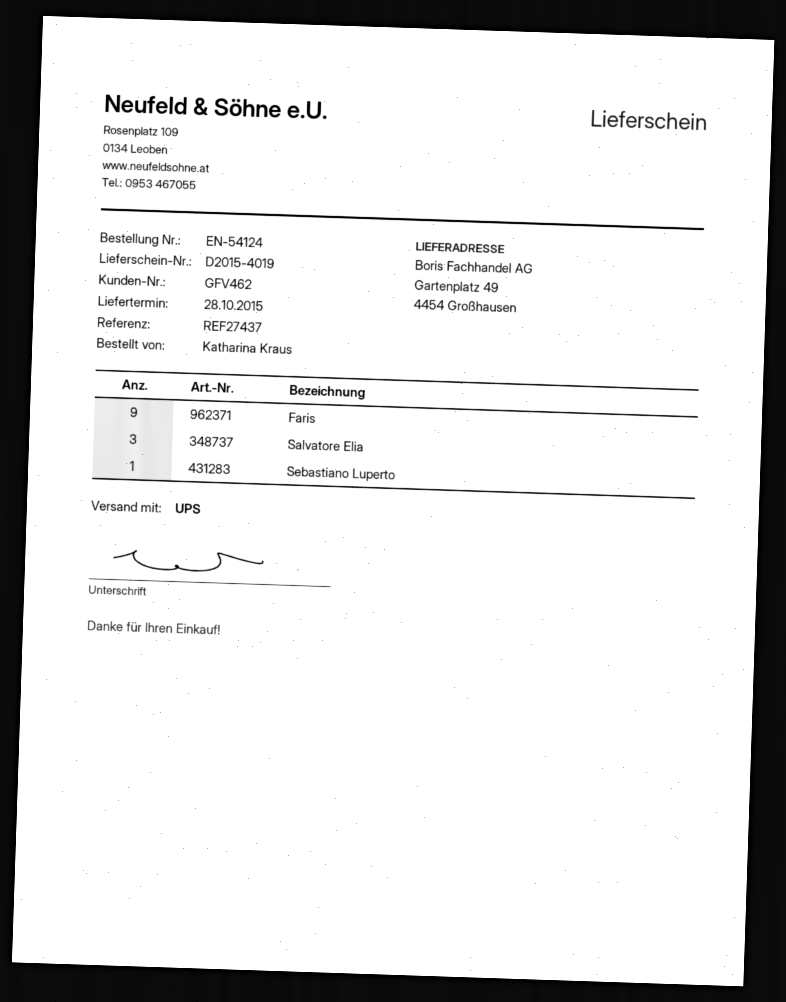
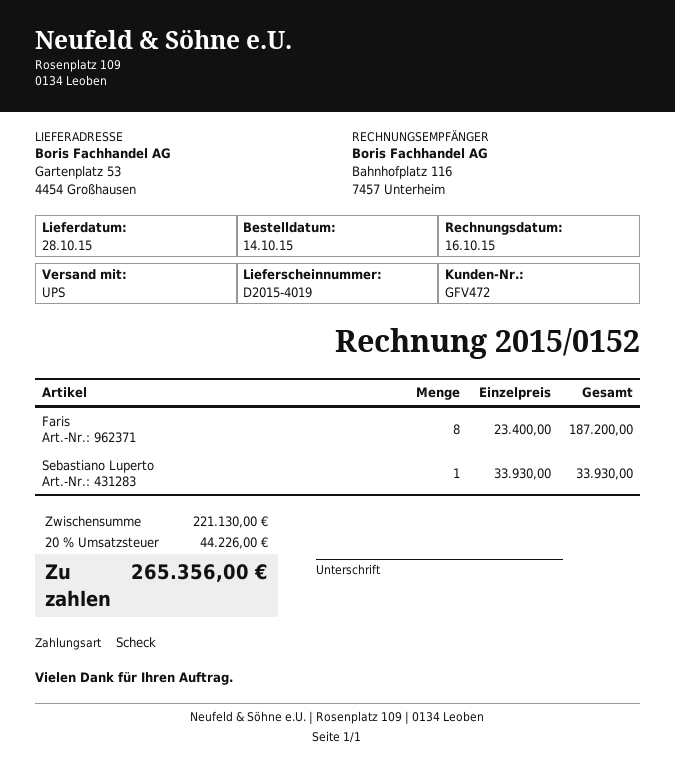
customer number: GFV462 -> GFV472
ship to: Gartenplatz 49, 4454 Großhausen -> Gartenplatz 53, 4454 Großhausen
Faris: 9 -> 8
Salvatore Elia: 3 -> none

